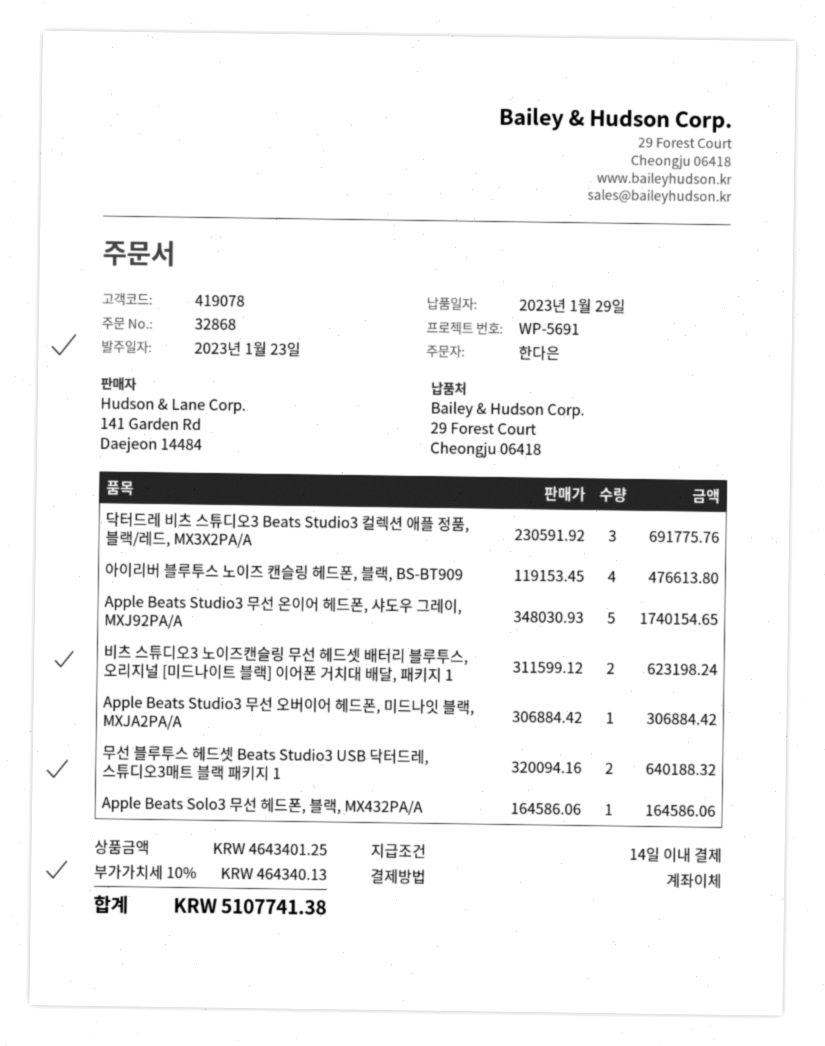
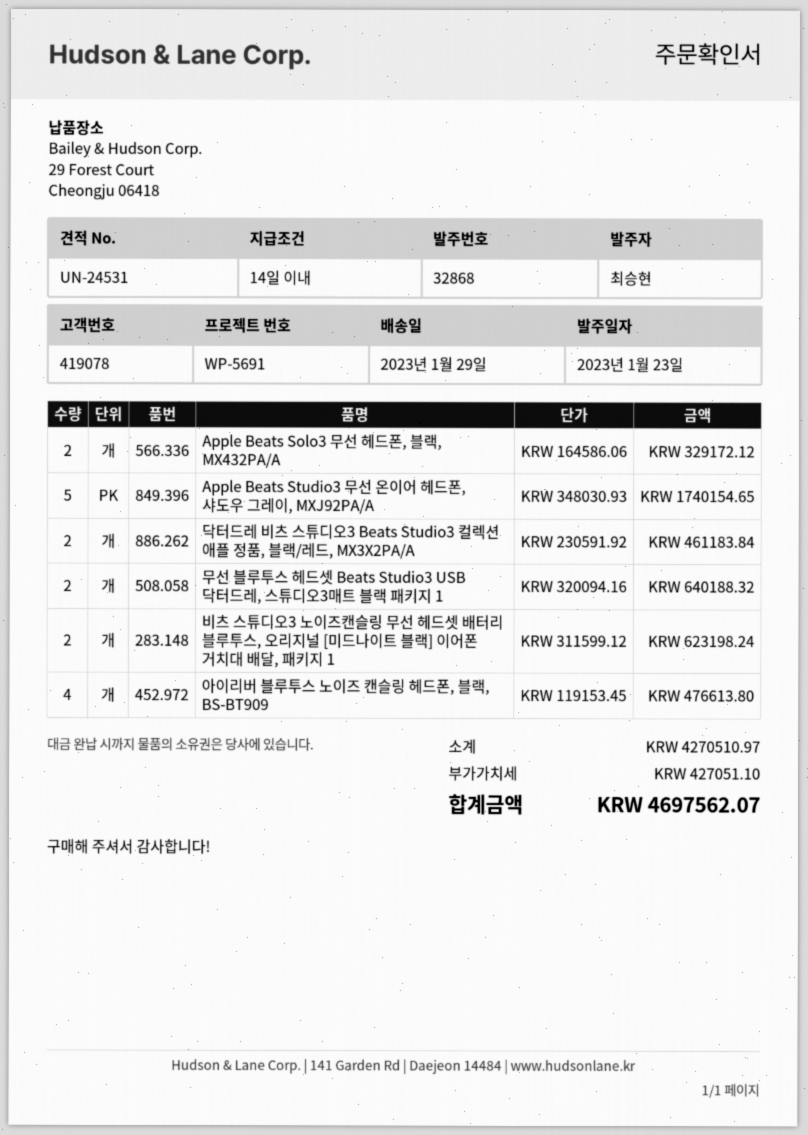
ordered by: 한다은 -> 최승현
닥터드레 비츠 스튜디오3 Beats Studio3 컬렉션 애플 정품, 블랙/레드, MX3X2PA/A: 3 x 230591.92 = 691775.76 -> 2 x 230591.92 = 461183.84
Apple Beats Studio3 무선 오버이어 헤드폰, 미드나잇 블랙, MXJA2PA/A: 1 x 306884.42 = 306884.42 -> none
Apple Beats Solo3 무선 헤드폰, 블랙, MX432PA/A: 1 x 164586.06 = 164586.06 -> 2 x 164586.06 = 329172.12
subtotal: 4643401.25 -> 4270510.97
tax: 464340.13 -> 427051.10
total: 5107741.38 -> 4697562.07

